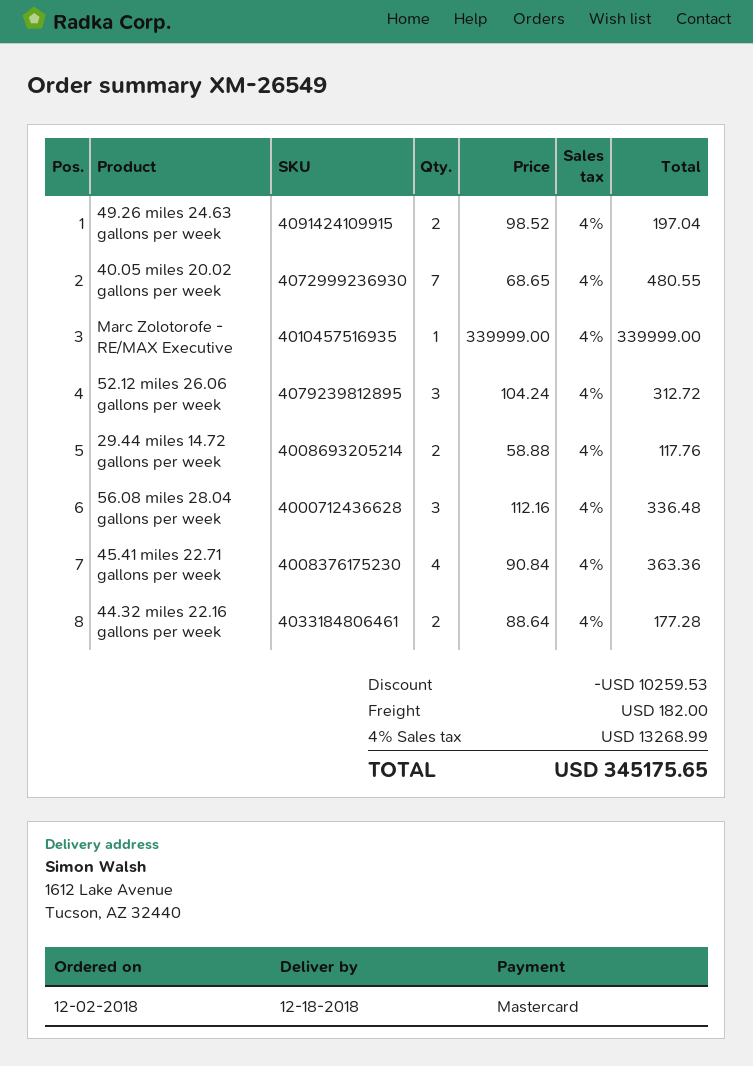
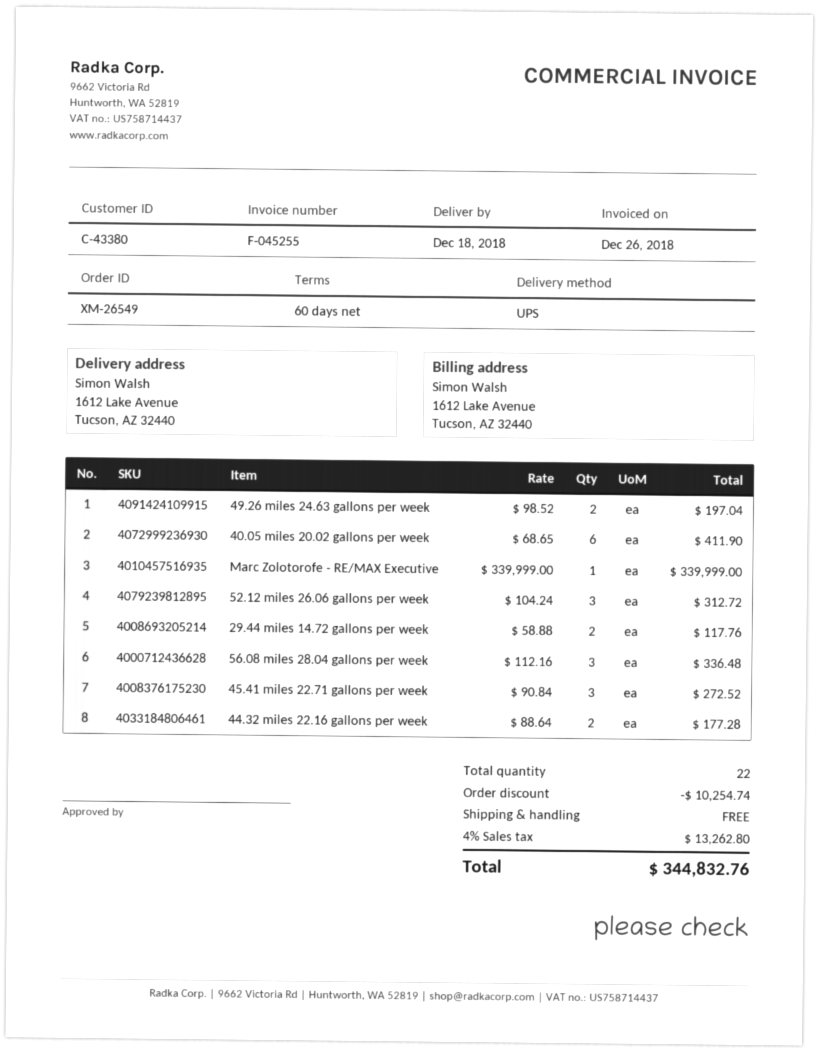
40.05 miles 20.02 gallons per week: 7 x 68.65 = 480.55 -> 6 x 68.65 = 411.90
45.41 miles 22.71 gallons per week: 4 x 90.84 = 363.36 -> 3 x 90.84 = 272.52
discount: 10259.53 -> 10254.74
shipping: 182.00 -> 0.00
tax: 4% = 13268.99 -> 4% = 13262.80
total: 345175.65 -> 344832.76

